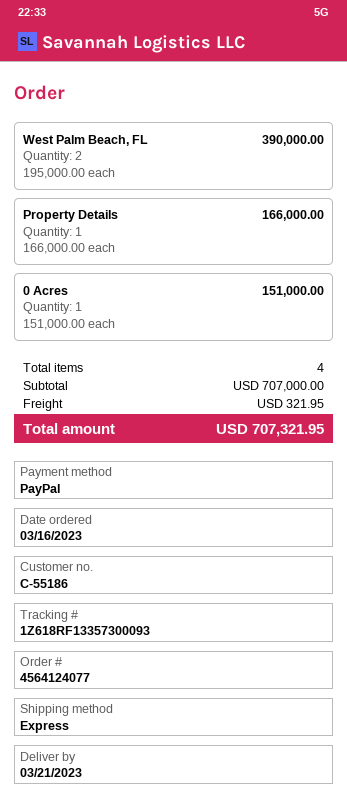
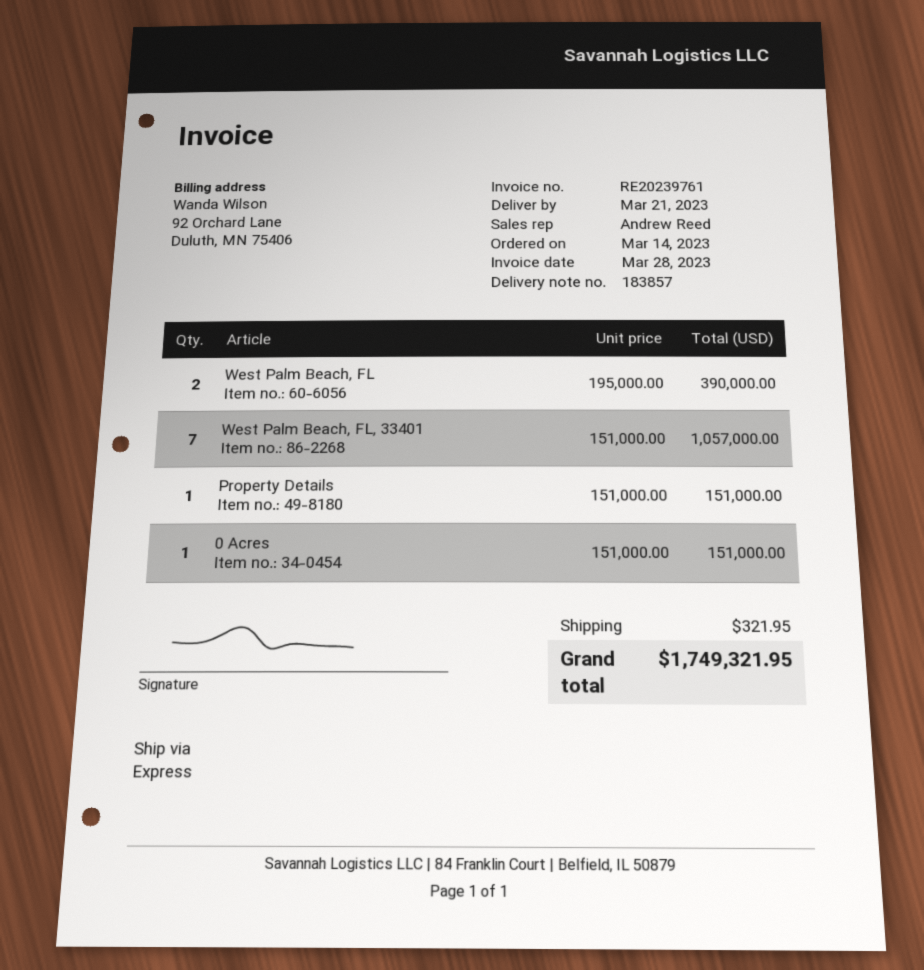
order date: 2023-03-16 -> 2023-03-14
Property Details: 1 x 166000.00 = 166000.00 -> 1 x 151000.00 = 151000.00
West Palm Beach, FL, 33401: none -> 7 x 151000.00 = 1057000.00
total: 707321.95 -> 1749321.95

